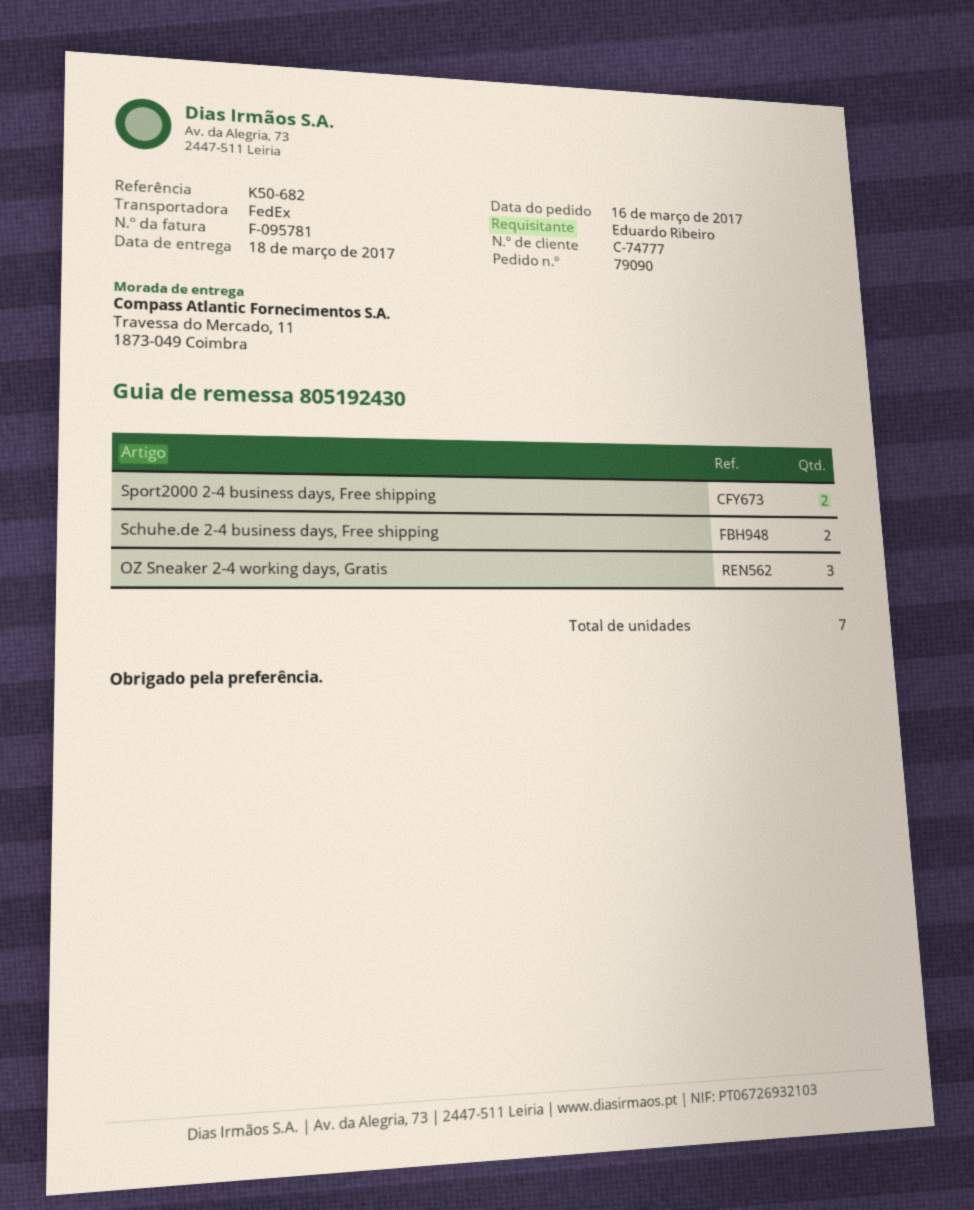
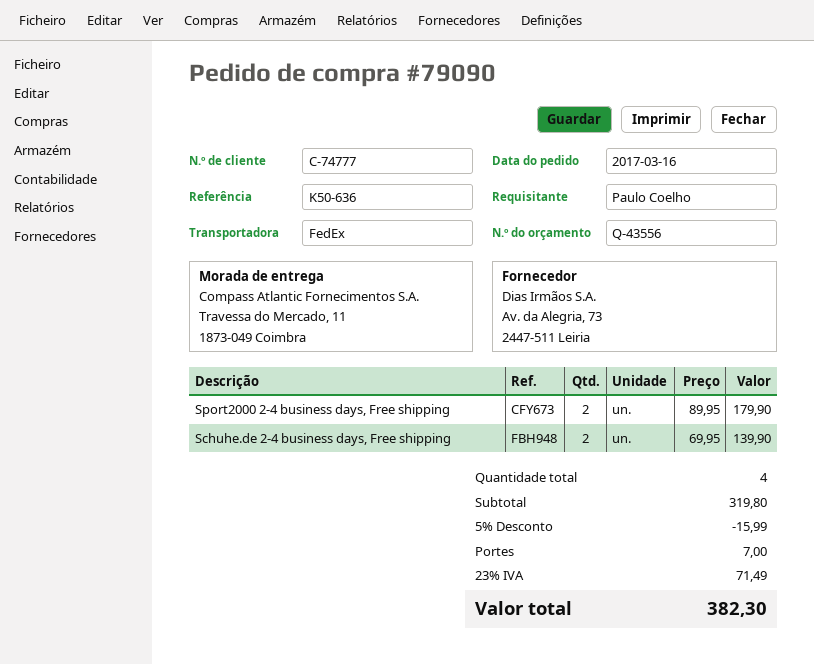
reference: K50-682 -> K50-636
ordered by: Eduardo Ribeiro -> Paulo Coelho
OZ Sneaker 2-4 working days, Gratis: 3 -> none
total quantity: 7 -> 4

